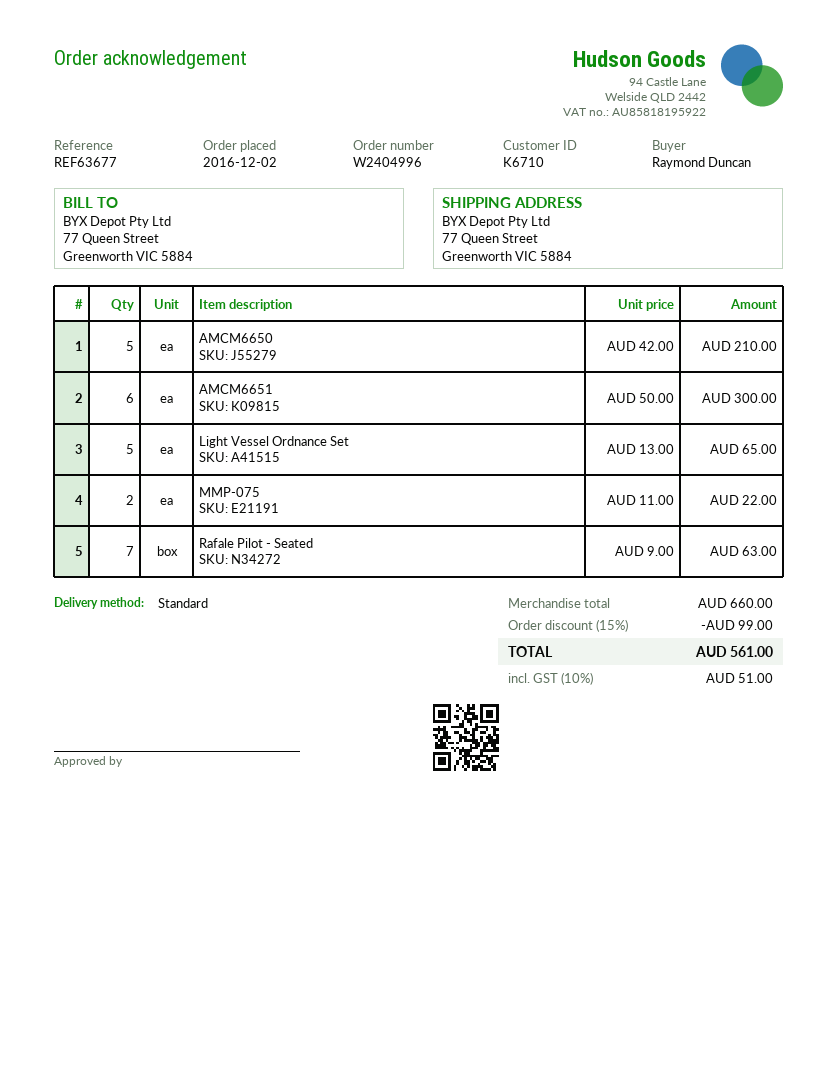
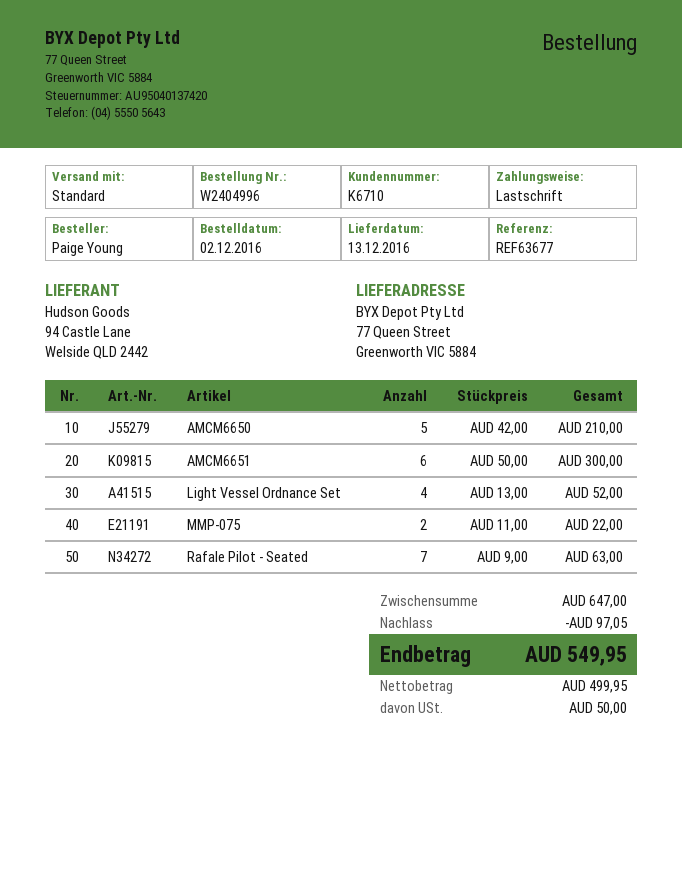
ordered by: Raymond Duncan -> Paige Young
Light Vessel Ordnance Set: 5 x 13.00 = 65.00 -> 4 x 13.00 = 52.00
subtotal: 660.00 -> 647.00
discount: 99.00 -> 97.05
tax: 51.00 -> 50.00
total: 561.00 -> 549.95

